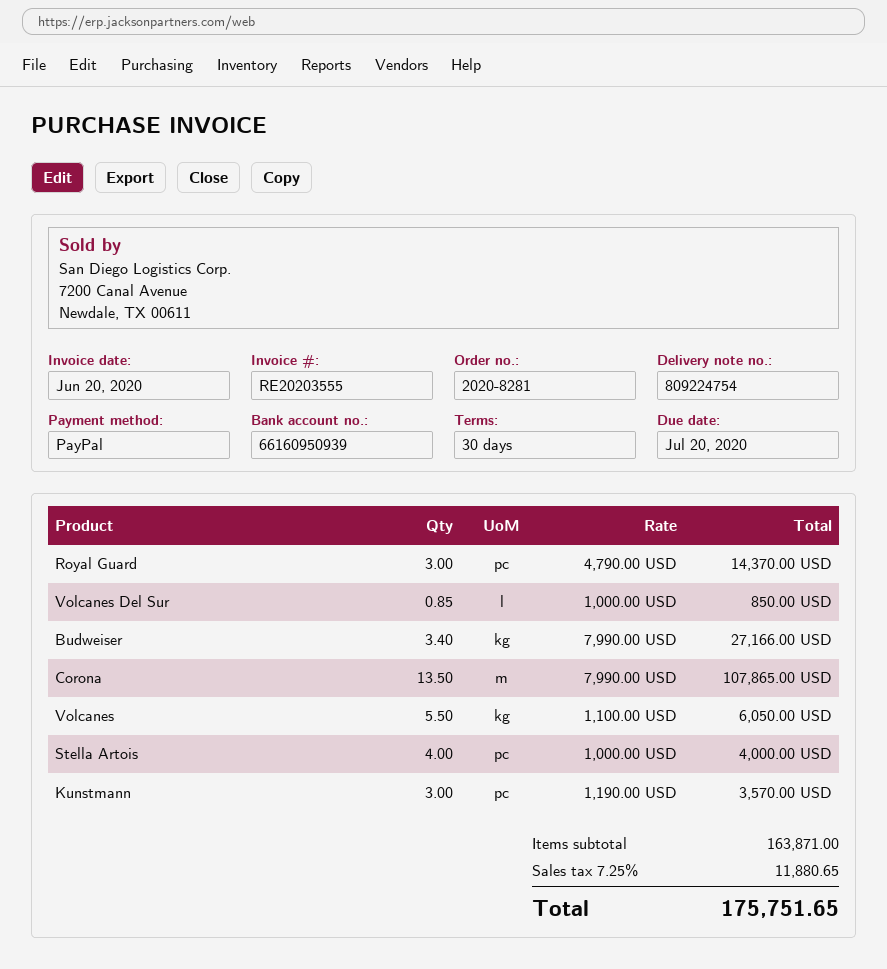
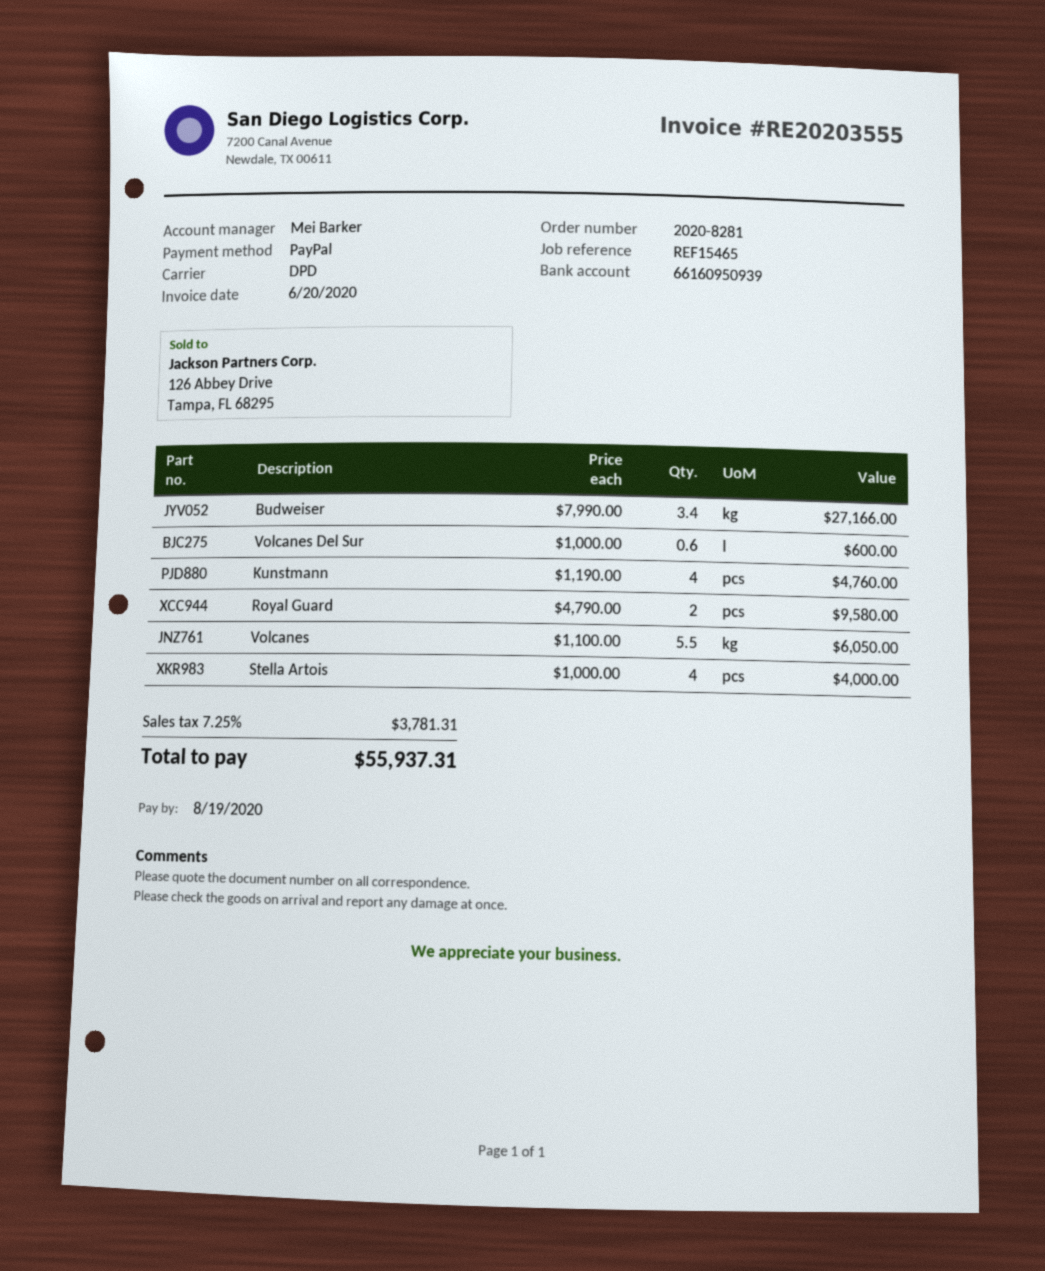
due date: 2020-07-20 -> 2020-08-19
Royal Guard: 3 x 4790.00 = 14370.00 -> 2 x 4790.00 = 9580.00
Volcanes Del Sur: 0.85 x 1000.00 = 850.00 -> 0.6 x 1000.00 = 600.00
Corona: 13.5 x 7990.00 = 107865.00 -> none
Kunstmann: 3 x 1190.00 = 3570.00 -> 4 x 1190.00 = 4760.00
tax: 7.25% = 11880.65 -> 7.25% = 3781.31
total: 175751.65 -> 55937.31

